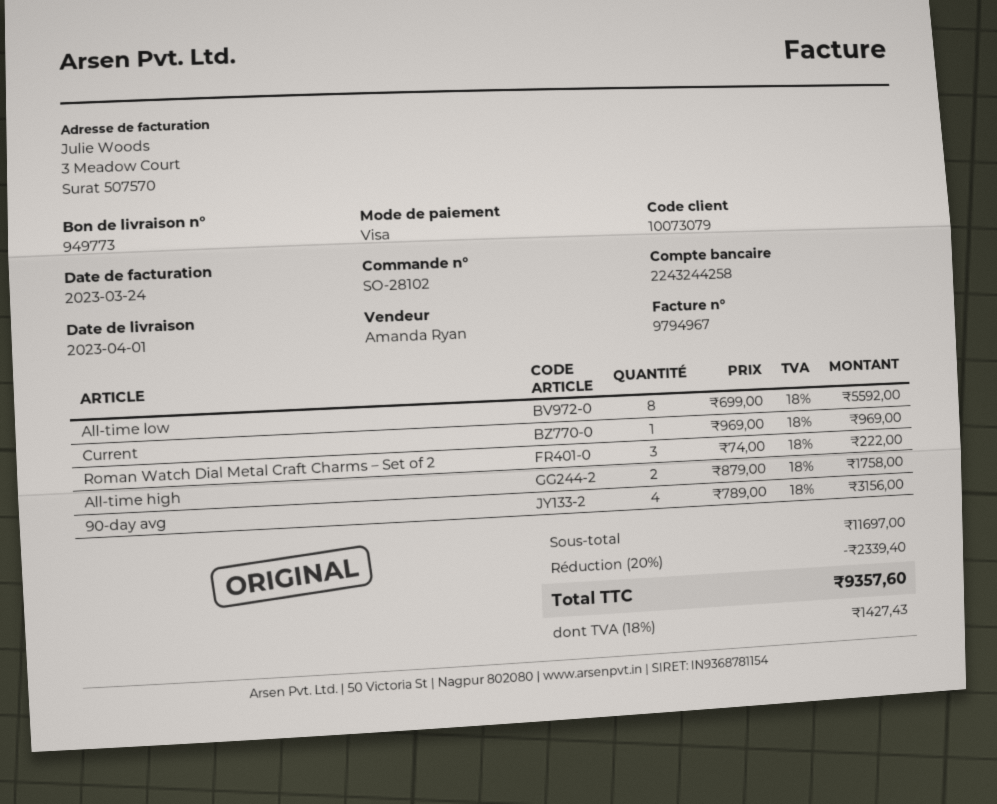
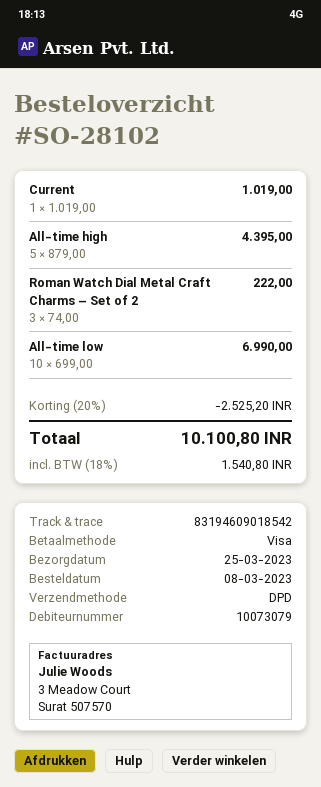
delivery date: 2023-04-01 -> 2023-03-25
All-time low: 8 x 699.00 = 5592.00 -> 10 x 699.00 = 6990.00
Current: 1 x 969.00 = 969.00 -> 1 x 1019.00 = 1019.00
All-time high: 2 x 879.00 = 1758.00 -> 5 x 879.00 = 4395.00
90-day avg: 4 x 789.00 = 3156.00 -> none
discount: 20% = 2339.40 -> 20% = 2525.20
tax: 18% = 1427.43 -> 18% = 1540.80
total: 9357.60 -> 10100.80

